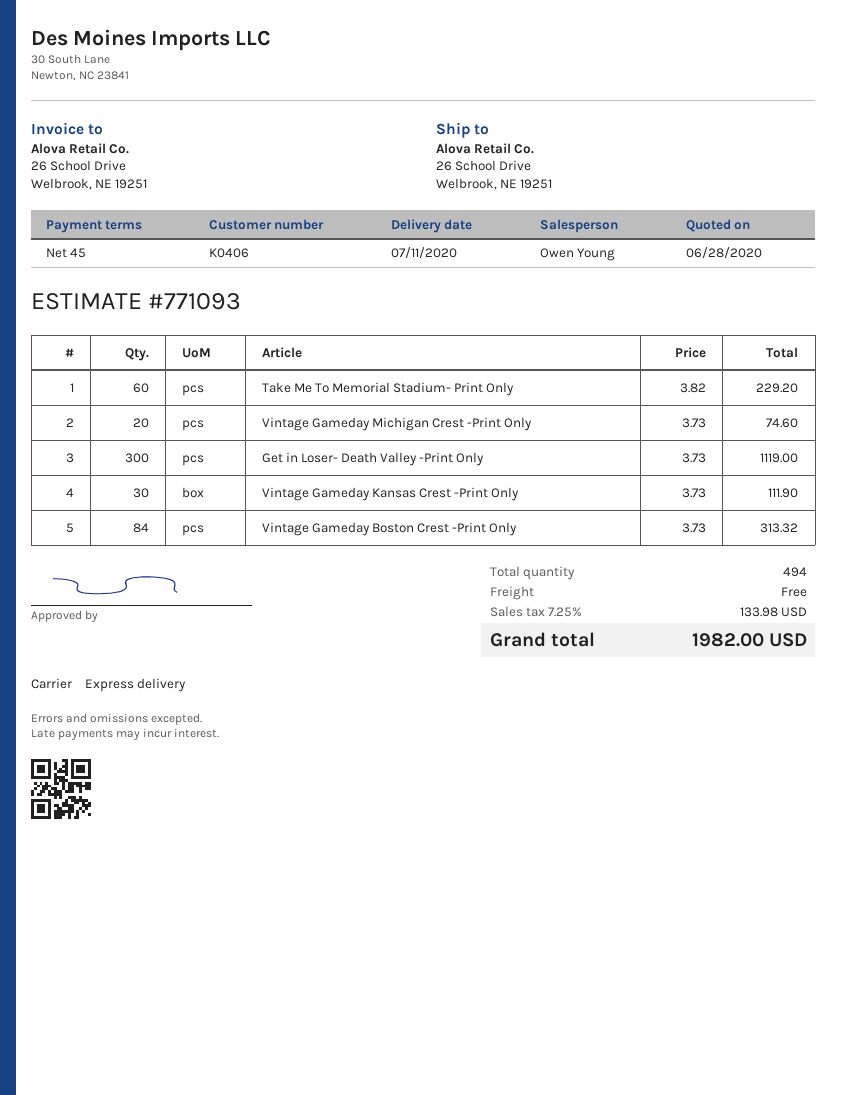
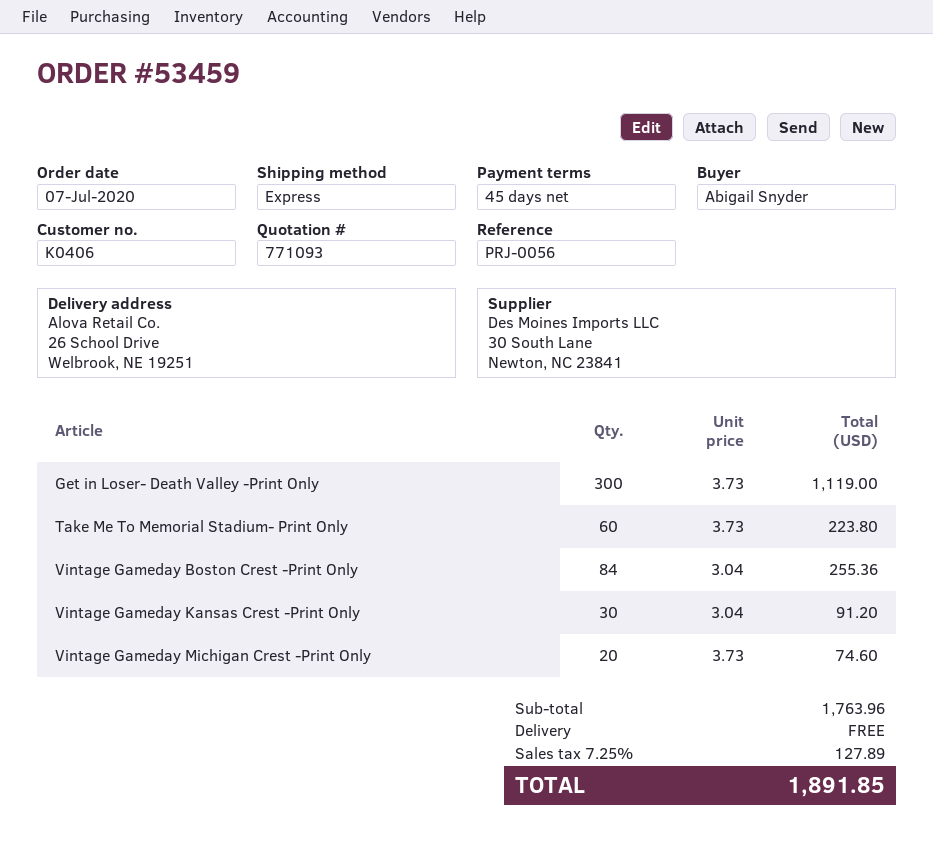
Take Me To Memorial Stadium- Print Only: 60 x 3.82 = 229.20 -> 60 x 3.73 = 223.80
Vintage Gameday Kansas Crest -Print Only: 30 x 3.73 = 111.90 -> 30 x 3.04 = 91.20
Vintage Gameday Boston Crest -Print Only: 84 x 3.73 = 313.32 -> 84 x 3.04 = 255.36
tax: 7.25% = 133.98 -> 7.25% = 127.89
total: 1982.00 -> 1891.85

